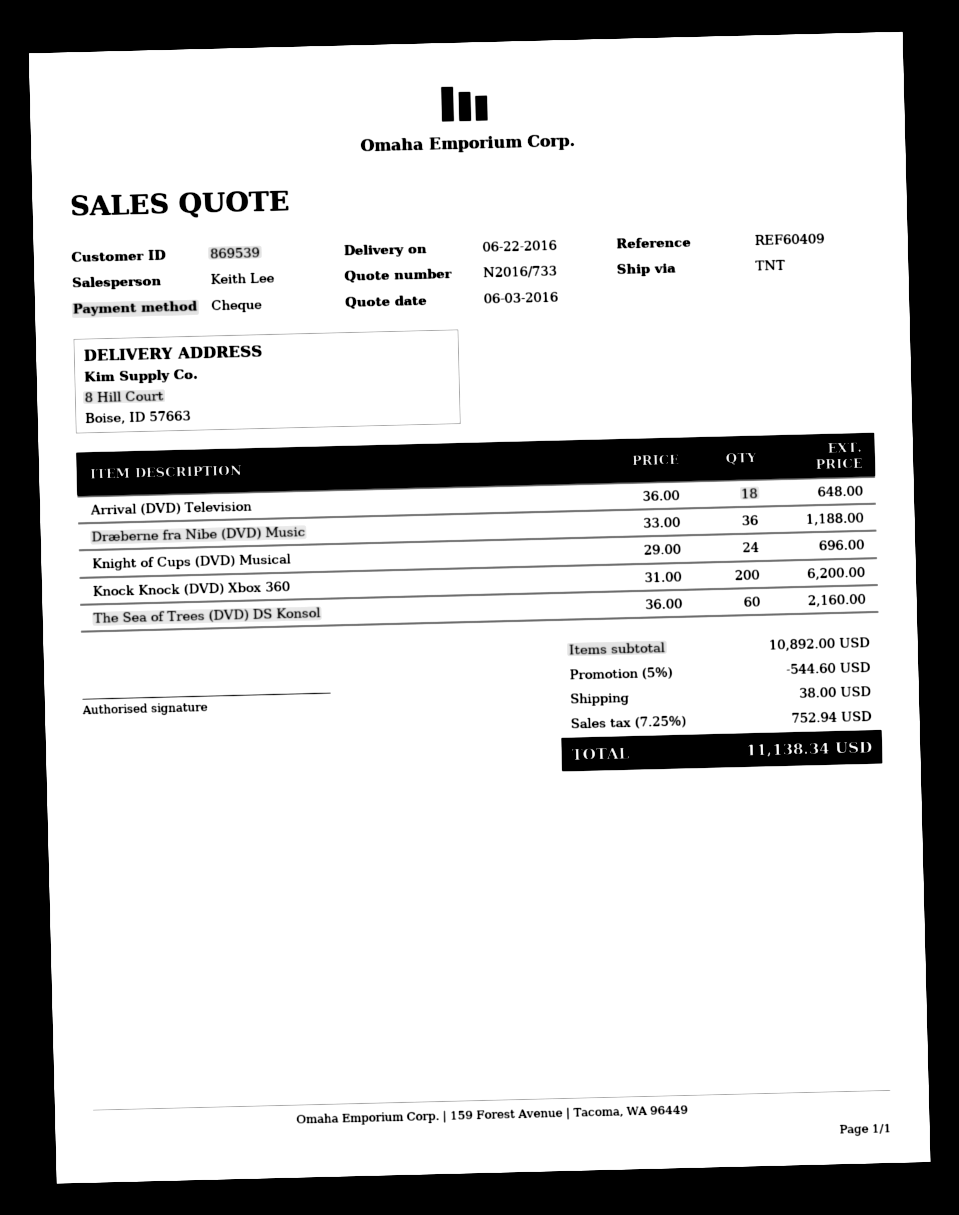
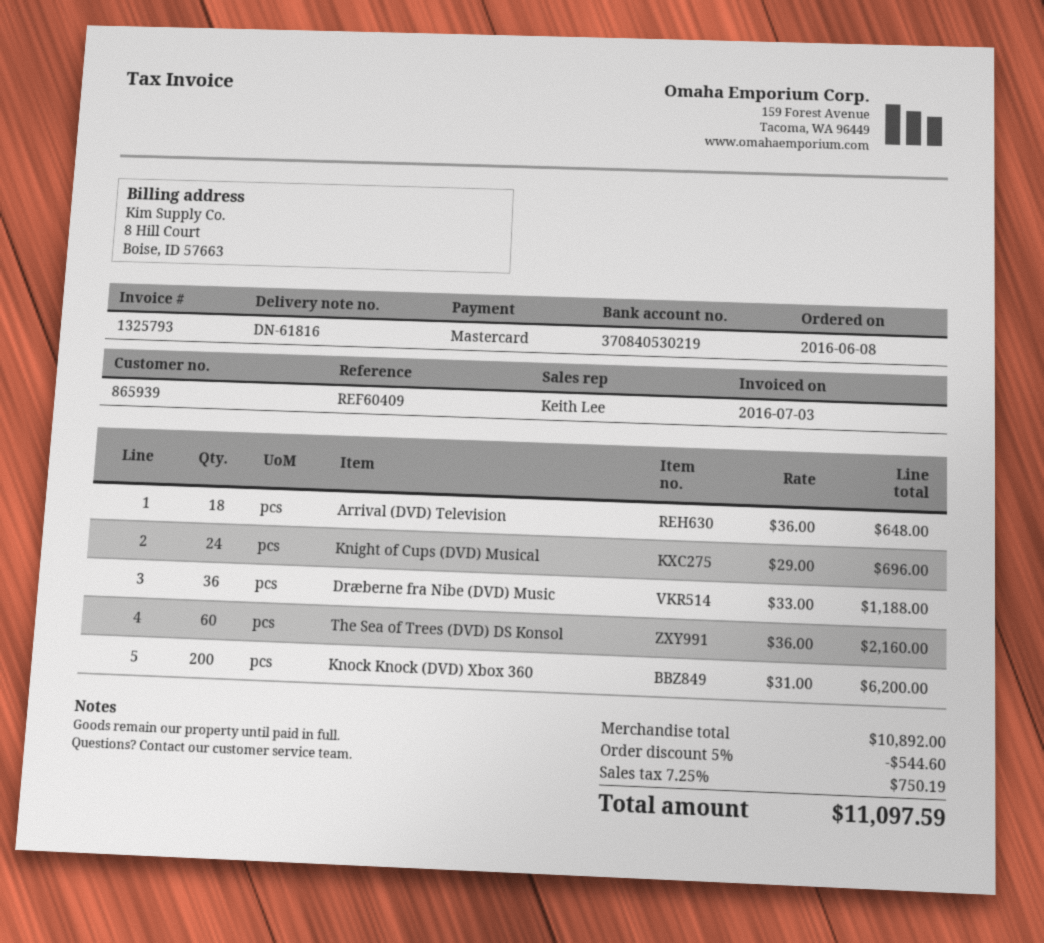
customer number: 869539 -> 865939
payment method: cheque -> Mastercard
shipping: 38.00 -> none
tax: 7.25% = 752.94 -> 7.25% = 750.19
total: 11138.34 -> 11097.59

